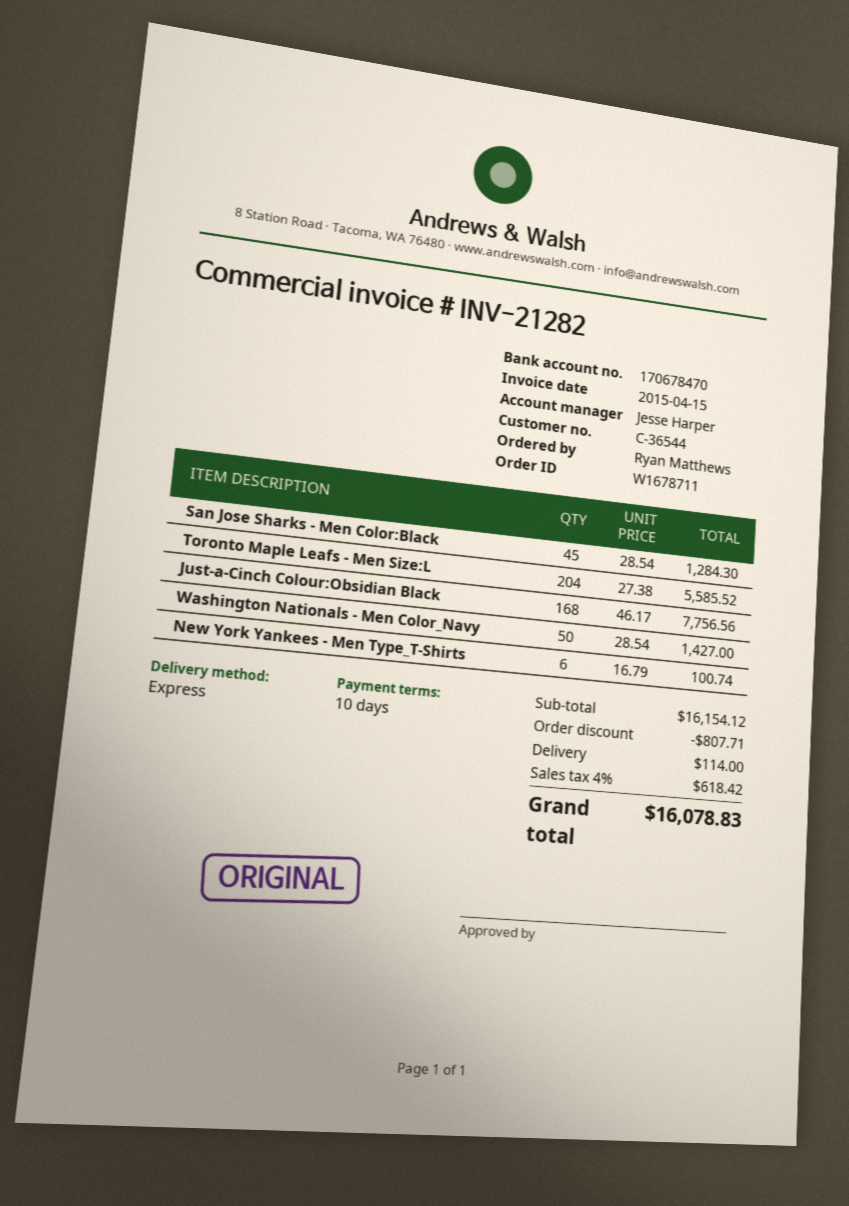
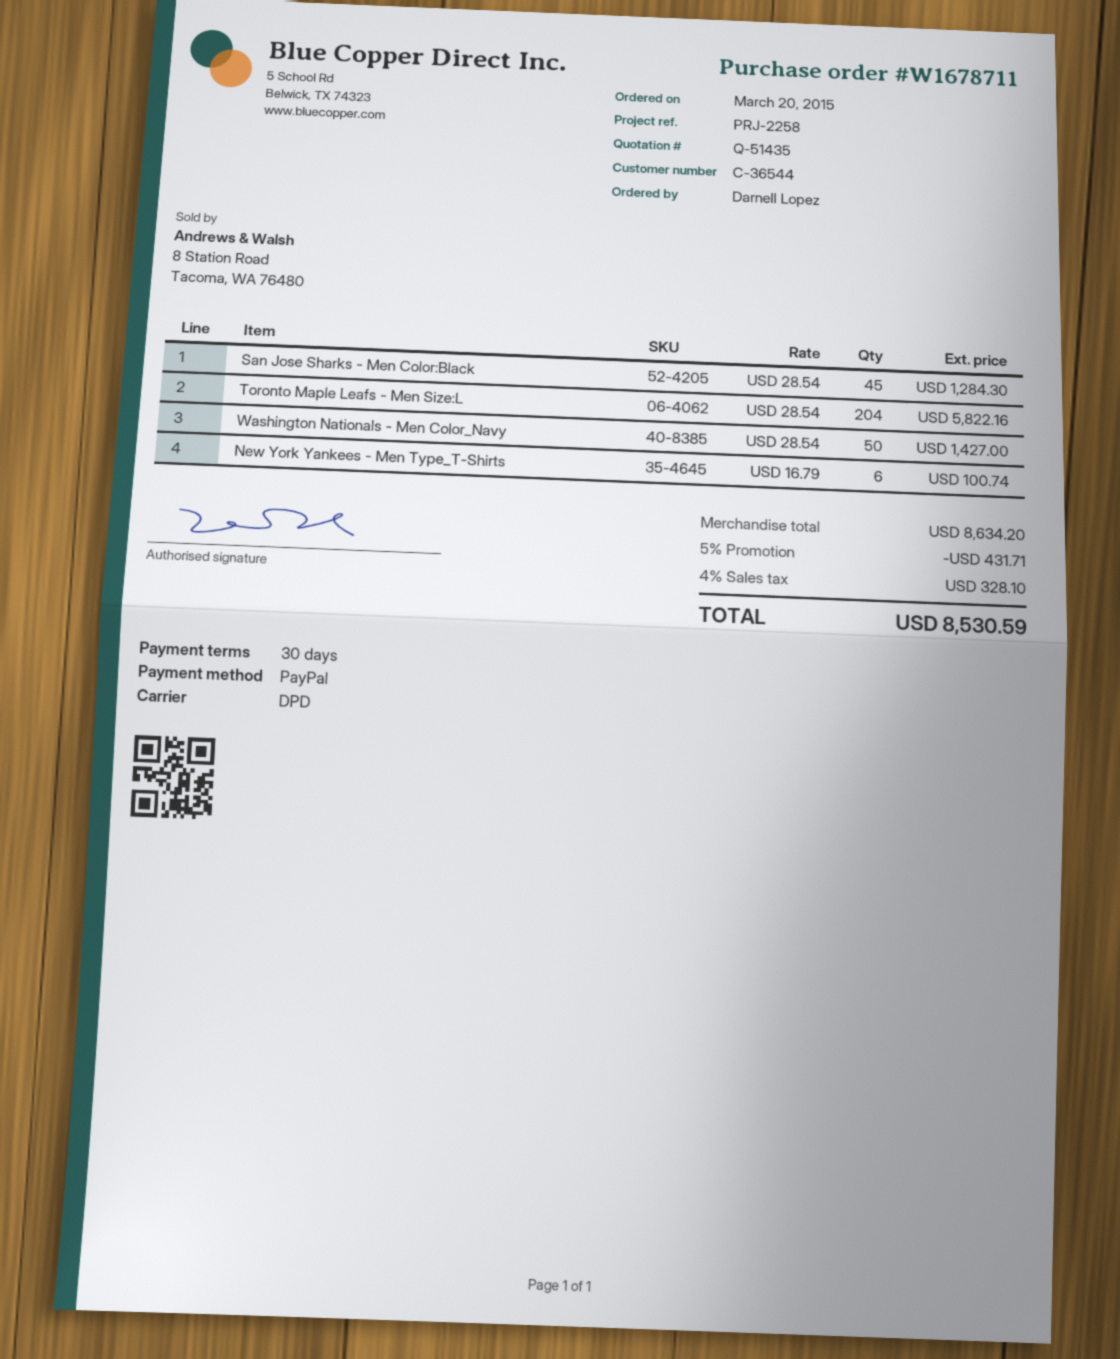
payment terms: 10 days -> 30 days
ordered by: Ryan Matthews -> Darnell Lopez
shipping method: express -> DPD
Toronto Maple Leafs - Men Size:L: 204 x 27.38 = 5585.52 -> 204 x 28.54 = 5822.16
Just-a-Cinch Colour:Obsidian Black: 168 x 46.17 = 7756.56 -> none
subtotal: 16154.12 -> 8634.20
discount: 807.71 -> 431.71
shipping: 114.00 -> none
tax: 4% = 618.42 -> 4% = 328.10
total: 16078.83 -> 8530.59

